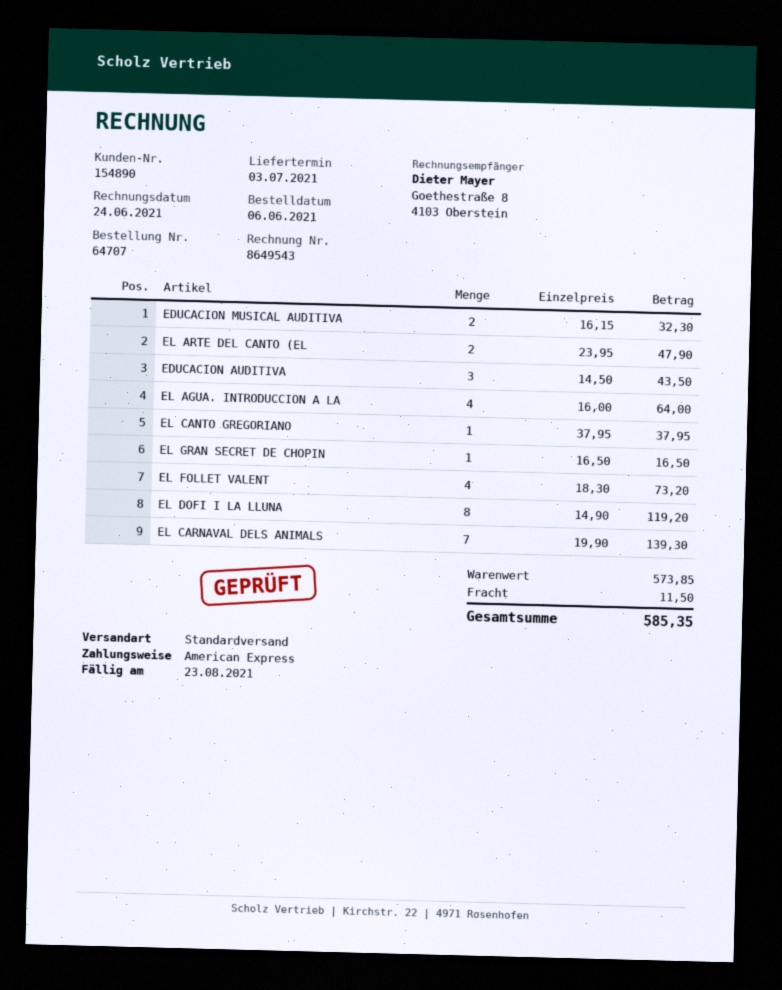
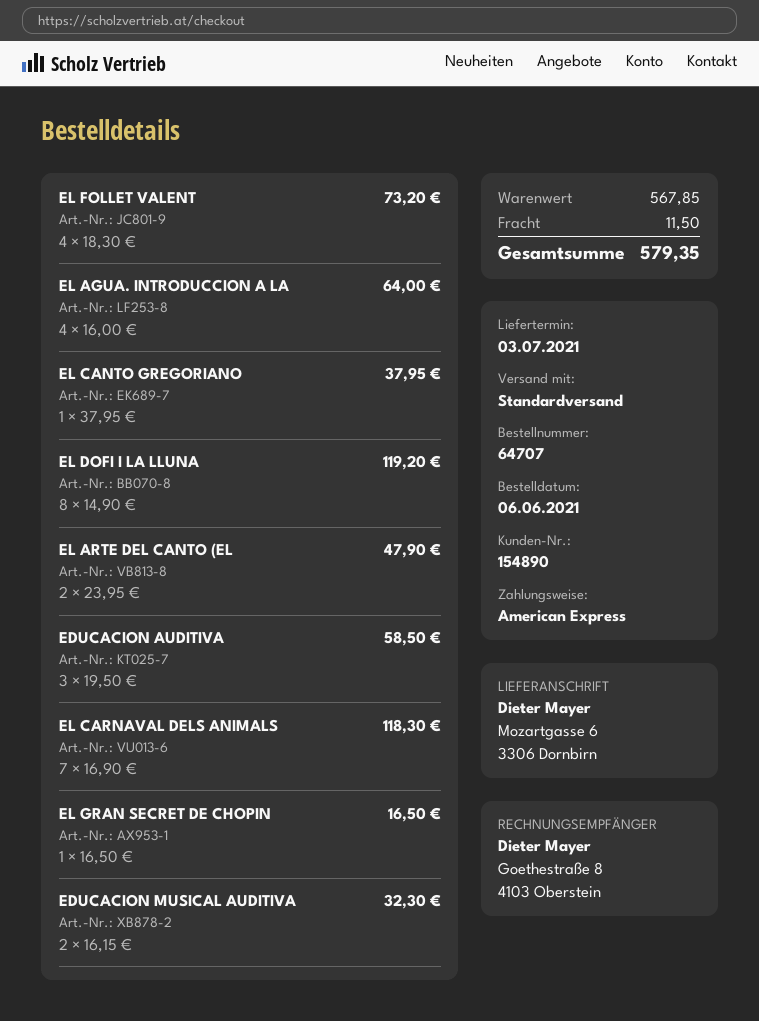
EDUCACION AUDITIVA: 3 x 14.50 = 43.50 -> 3 x 19.50 = 58.50
EL CARNAVAL DELS ANIMALS: 7 x 19.90 = 139.30 -> 7 x 16.90 = 118.30
subtotal: 573.85 -> 567.85
total: 585.35 -> 579.35

